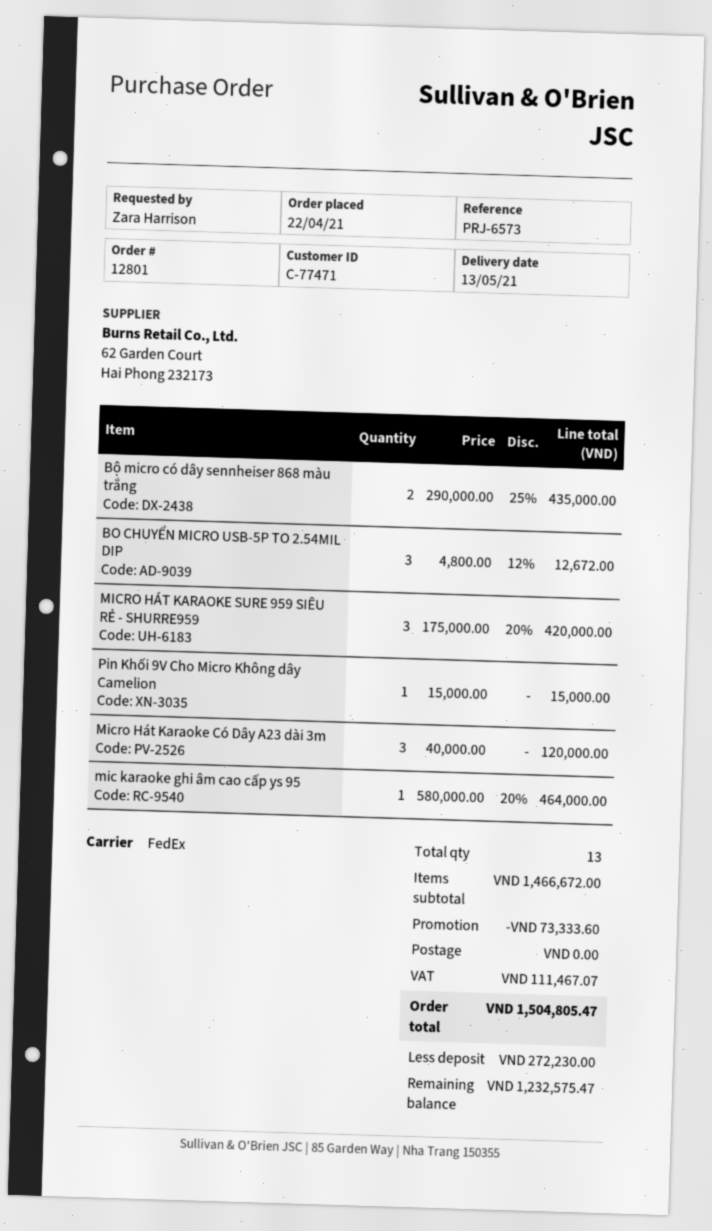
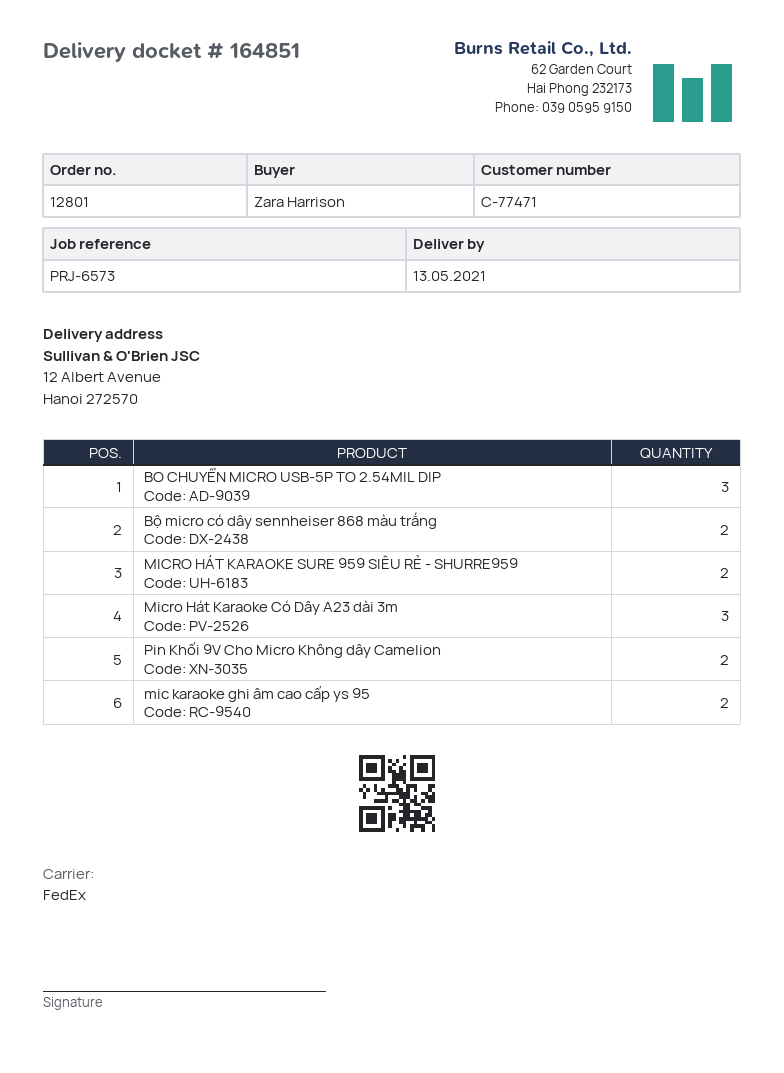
MICRO HÁT KARAOKE SURE 959 SIÊU RẺ - SHURRE959: 3 -> 2
Pin Khối 9V Cho Micro Không dây Camelion: 1 -> 2
mic karaoke ghi âm cao cấp ys 95: 1 -> 2

